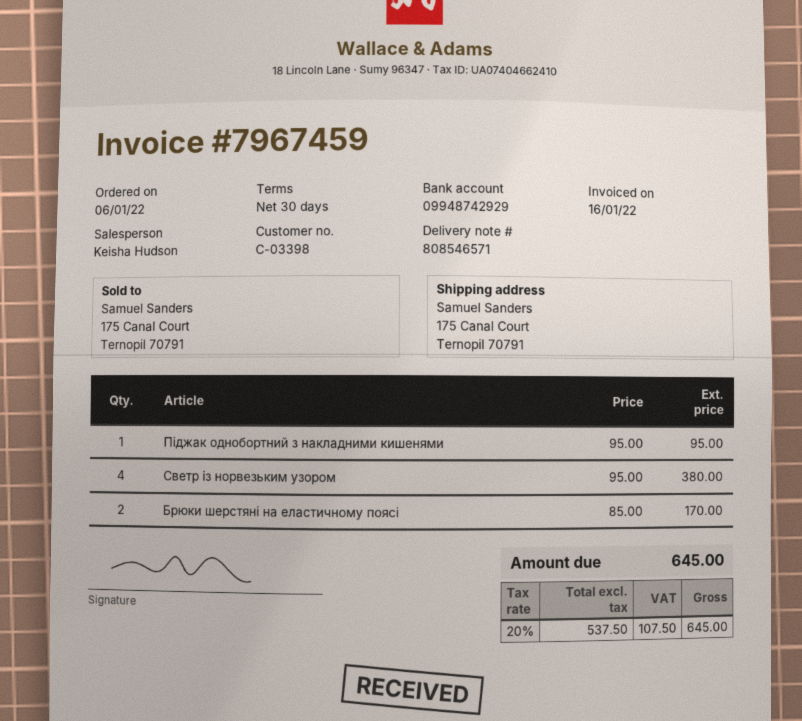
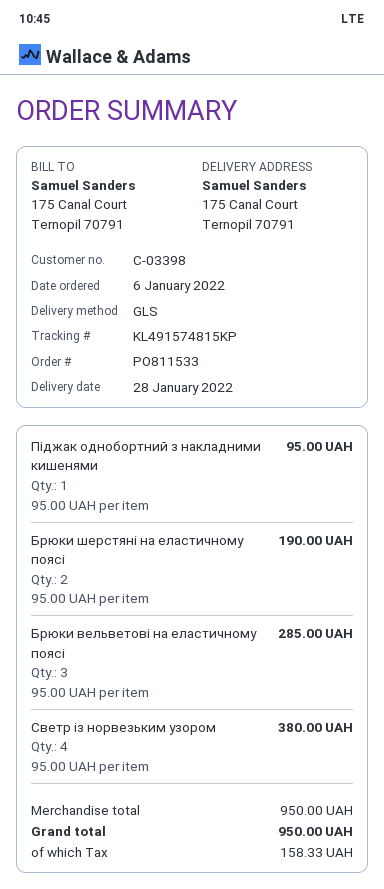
Брюки шерстяні на еластичному поясі: 2 x 85.00 = 170.00 -> 2 x 95.00 = 190.00
Брюки вельветові на еластичному поясі: none -> 3 x 95.00 = 285.00
tax: 107.50 -> 158.33
total: 645.00 -> 950.00

